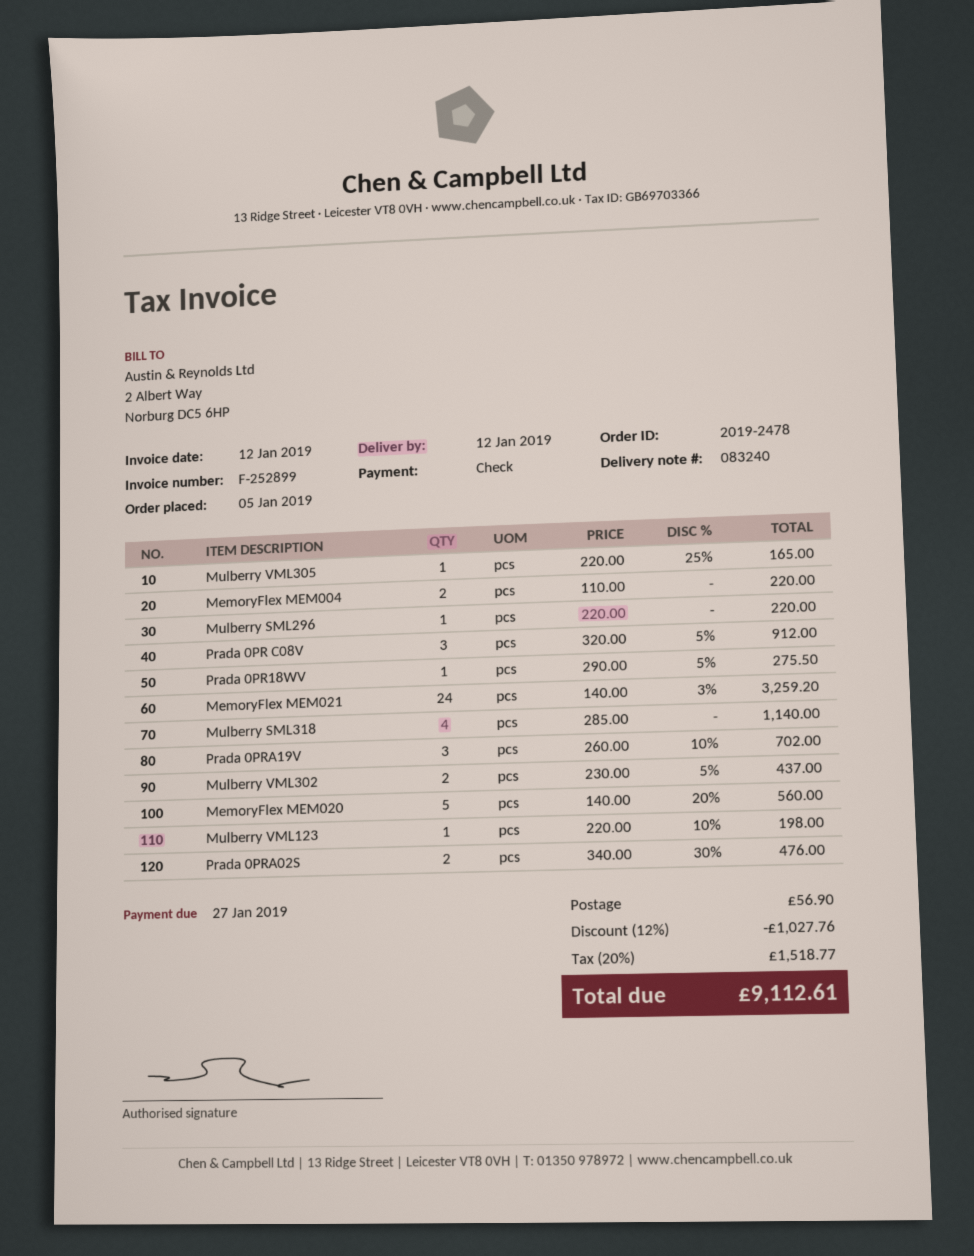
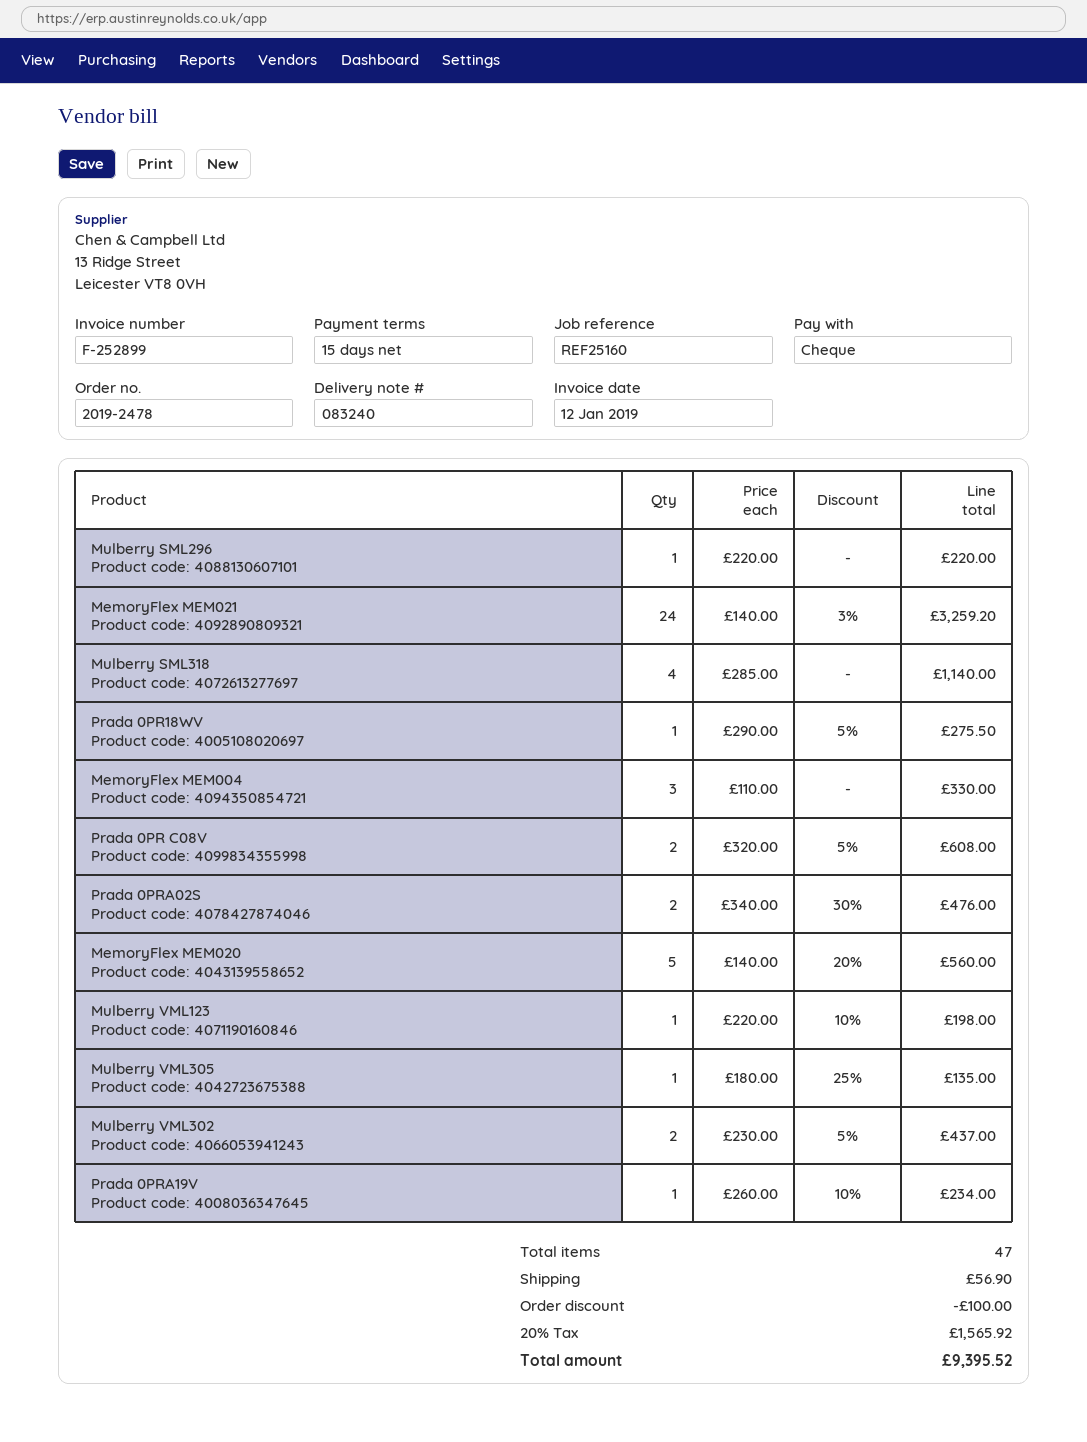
Mulberry VML305: 1 x 220.00 - 25% = 165.00 -> 1 x 180.00 - 25% = 135.00
MemoryFlex MEM004: 2 x 110.00 = 220.00 -> 3 x 110.00 = 330.00
Prada 0PR C08V: 3 x 320.00 - 5% = 912.00 -> 2 x 320.00 - 5% = 608.00
Prada 0PRA19V: 3 x 260.00 - 10% = 702.00 -> 1 x 260.00 - 10% = 234.00
discount: 1027.76 -> 100.00
tax: 20% = 1518.77 -> 20% = 1565.92
total: 9112.61 -> 9395.52

